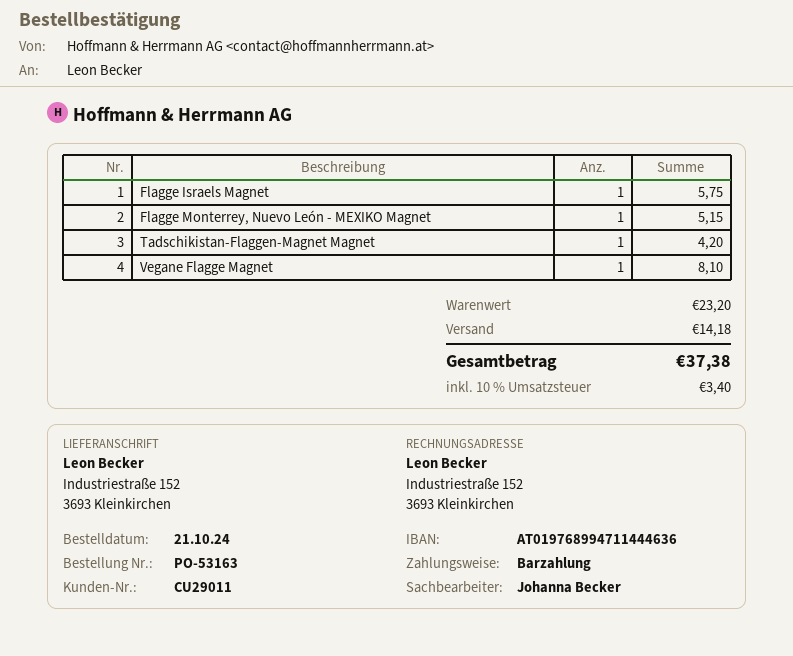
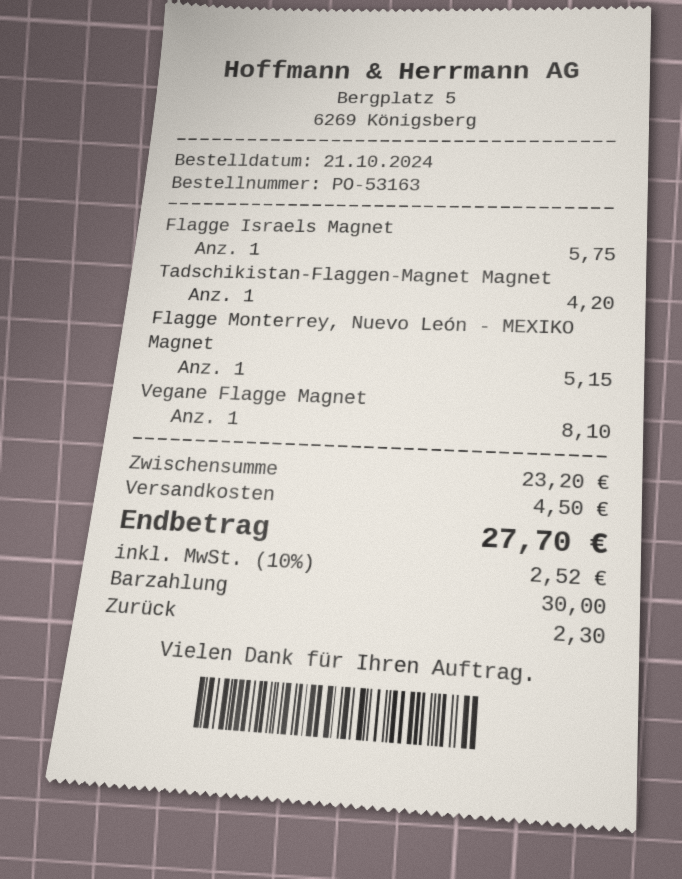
shipping: 14.18 -> 4.50
tax: 10% = 3.40 -> 10% = 2.52
total: 37.38 -> 27.70

